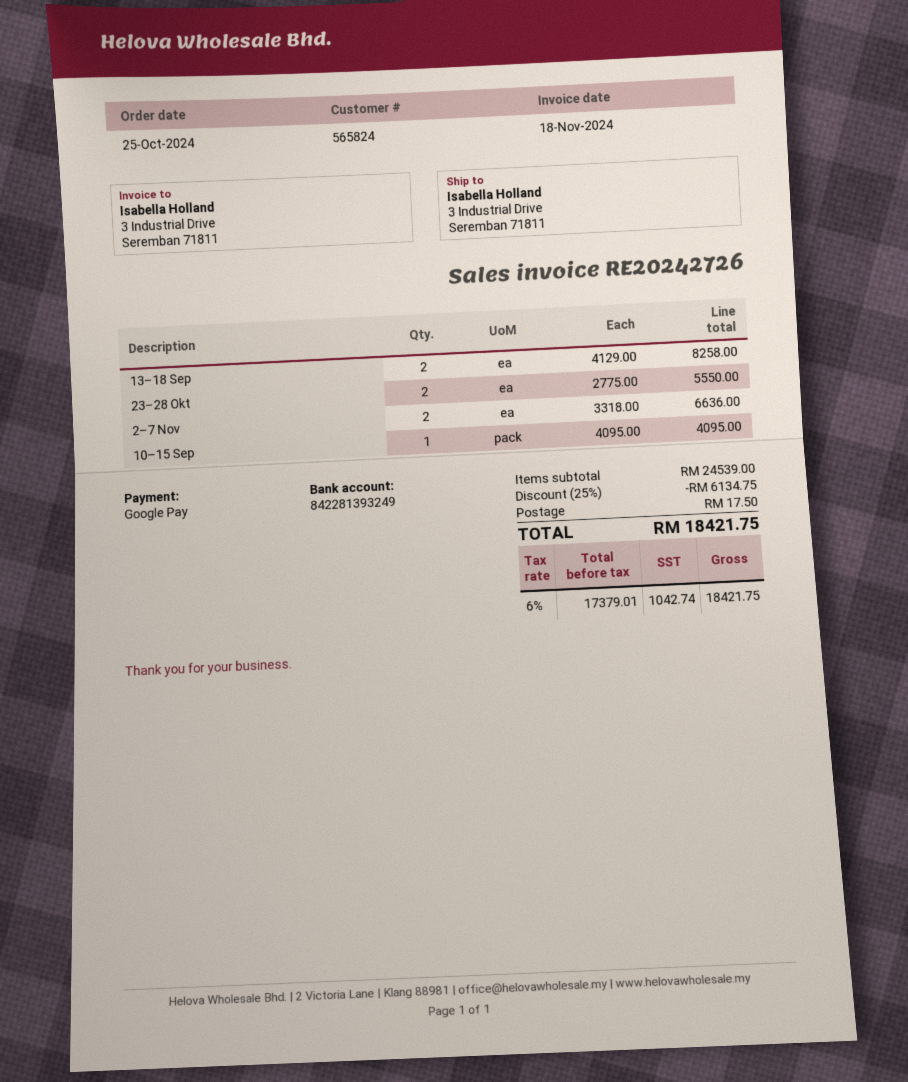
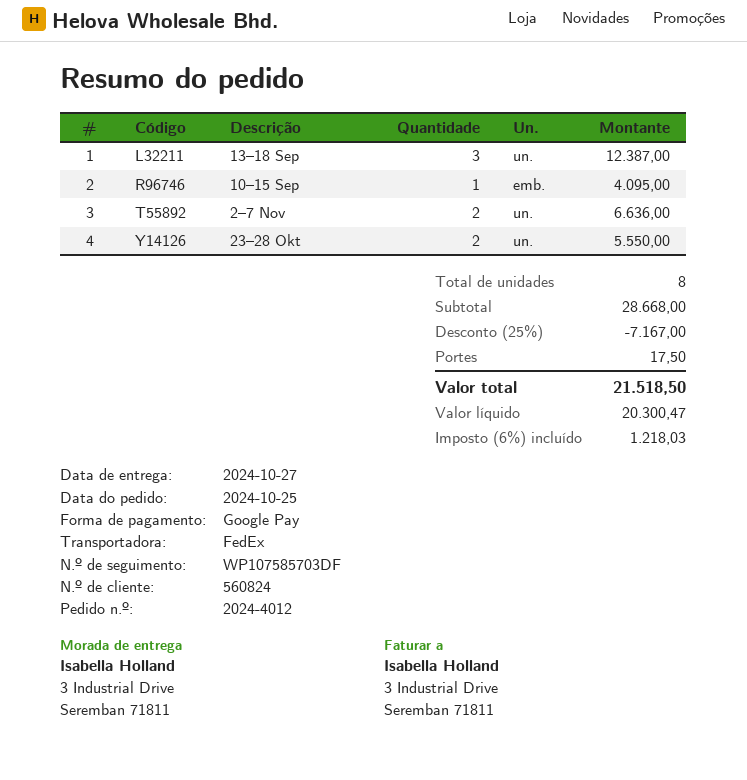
customer number: 565824 -> 560824
13–18 Sep: 2 for 8258.00 -> 3 for 12387.00
subtotal: 24539.00 -> 28668.00
discount: 25% = 6134.75 -> 25% = 7167.00
net: 17379.01 -> 20300.47
tax: 6% = 1042.74 -> 6% = 1218.03
total: 18421.75 -> 21518.50

